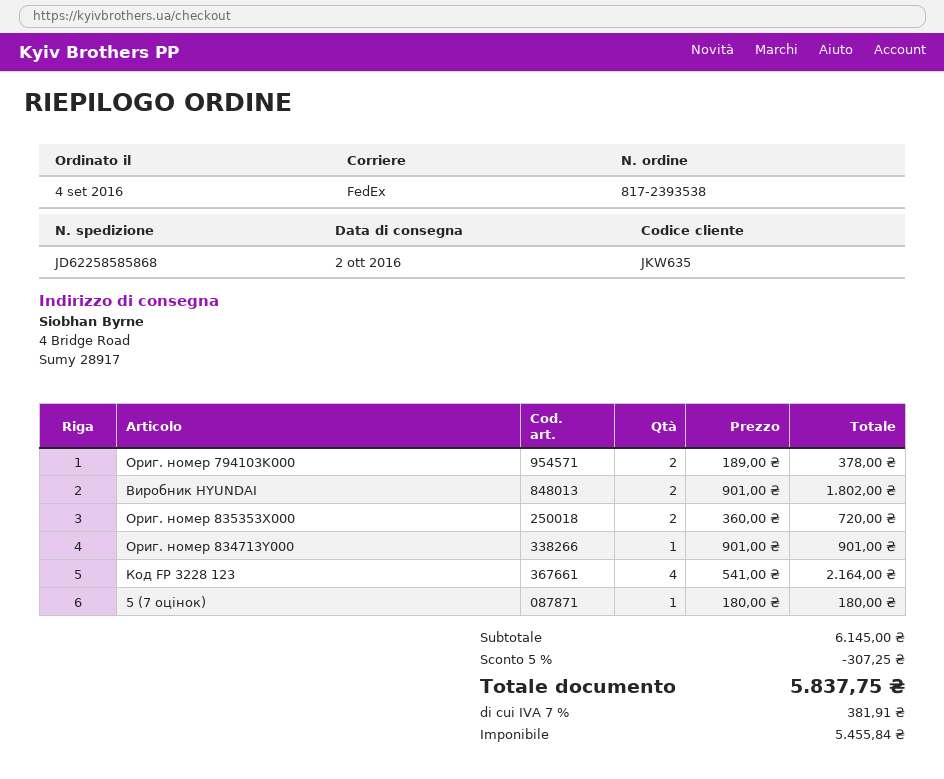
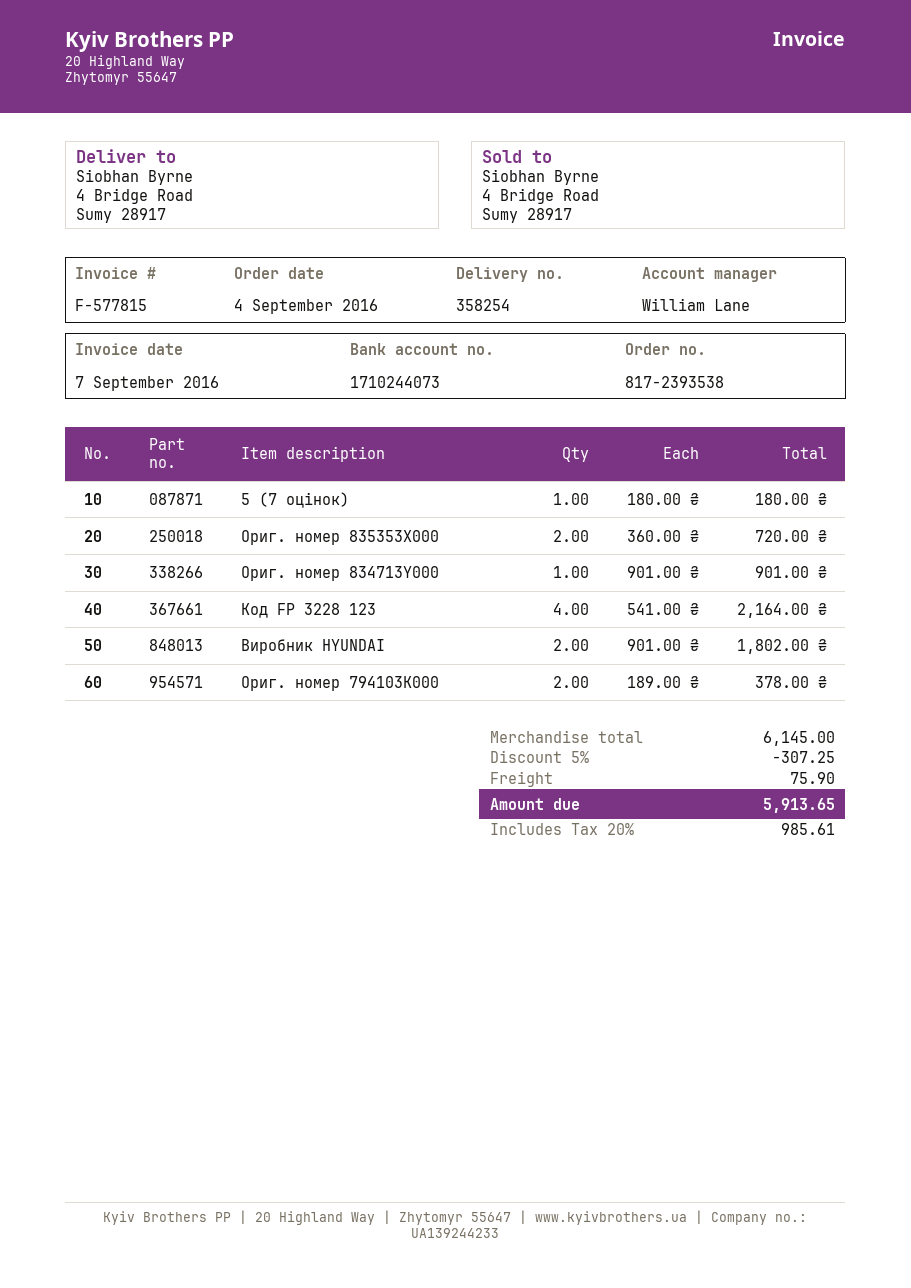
shipping: none -> 75.90
tax: 7% = 381.91 -> 20% = 985.61
total: 5837.75 -> 5913.65

